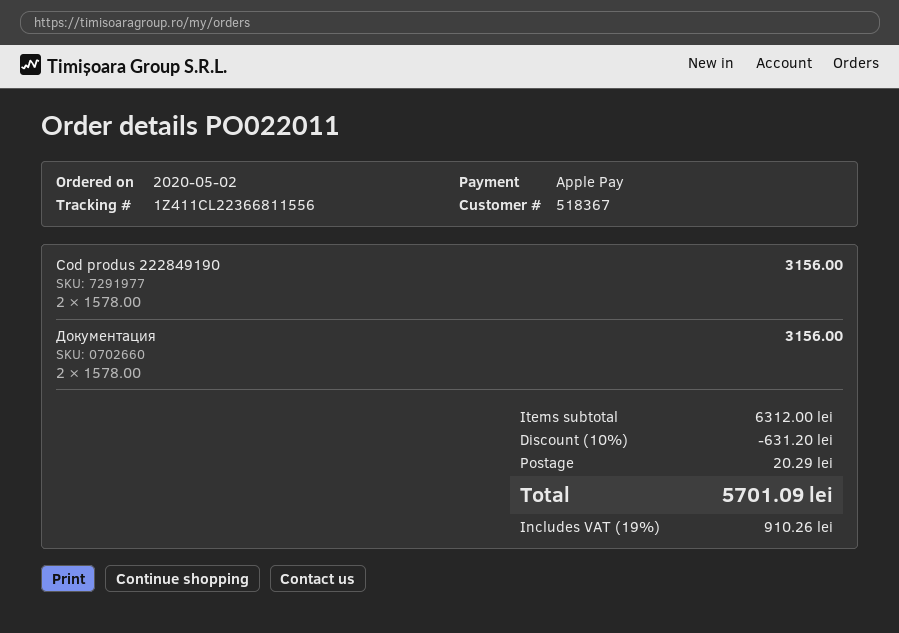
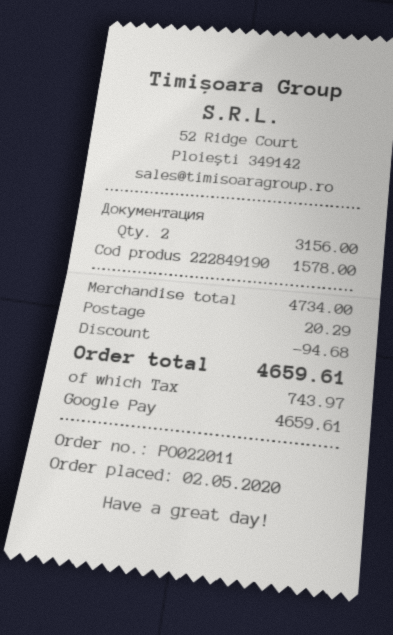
payment method: Apple Pay -> Google Pay
Cod produs 222849190: 2 for 3156.00 -> 1 for 1578.00
subtotal: 6312.00 -> 4734.00
discount: 631.20 -> 94.68
tax: 910.26 -> 743.97
total: 5701.09 -> 4659.61

